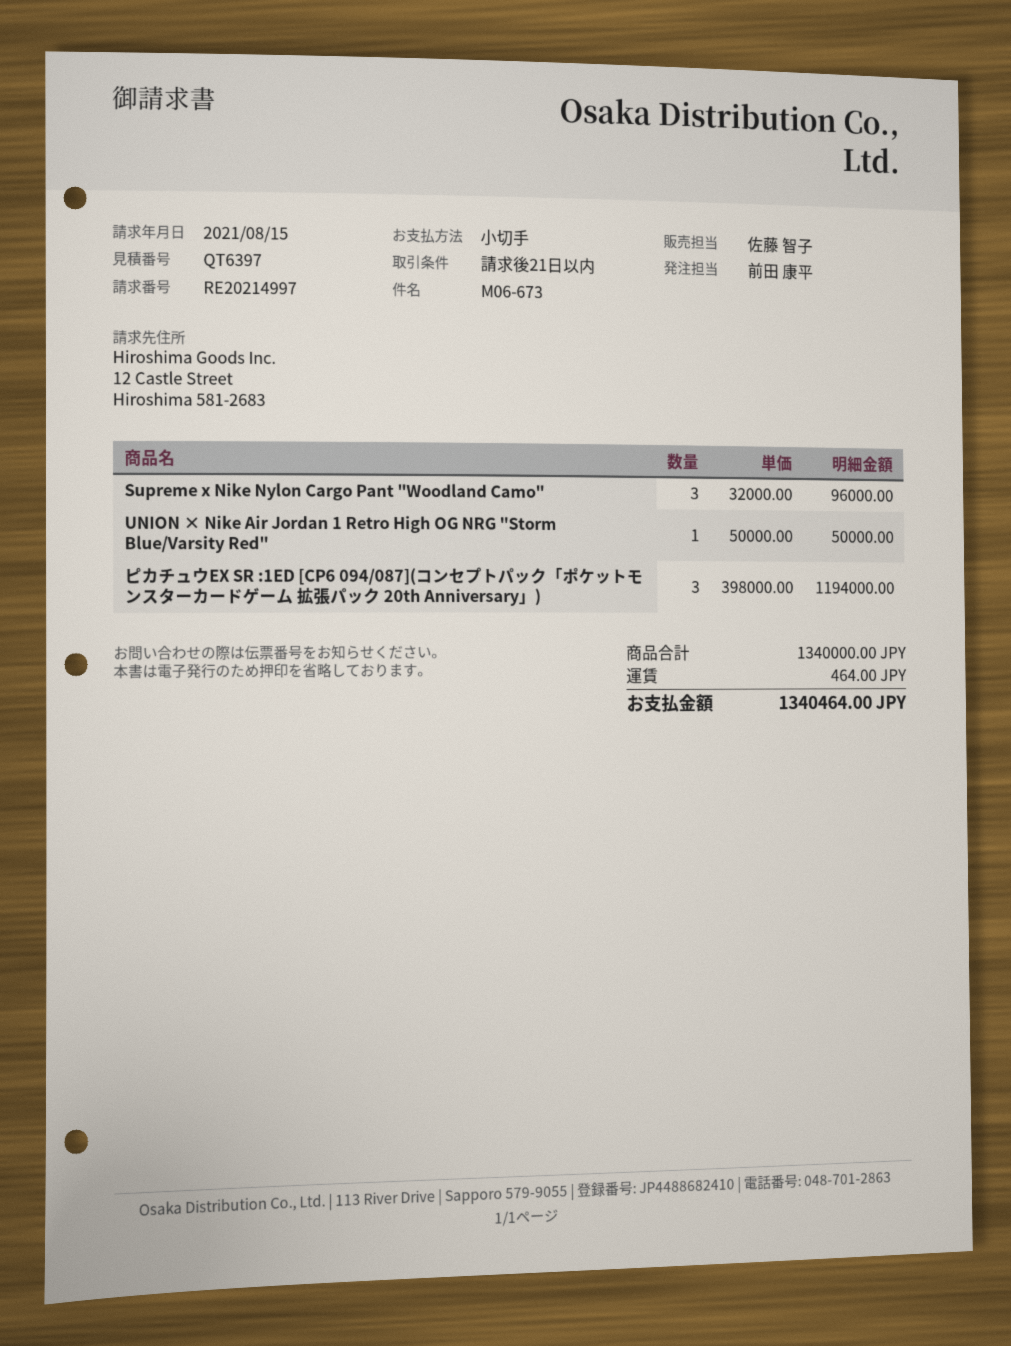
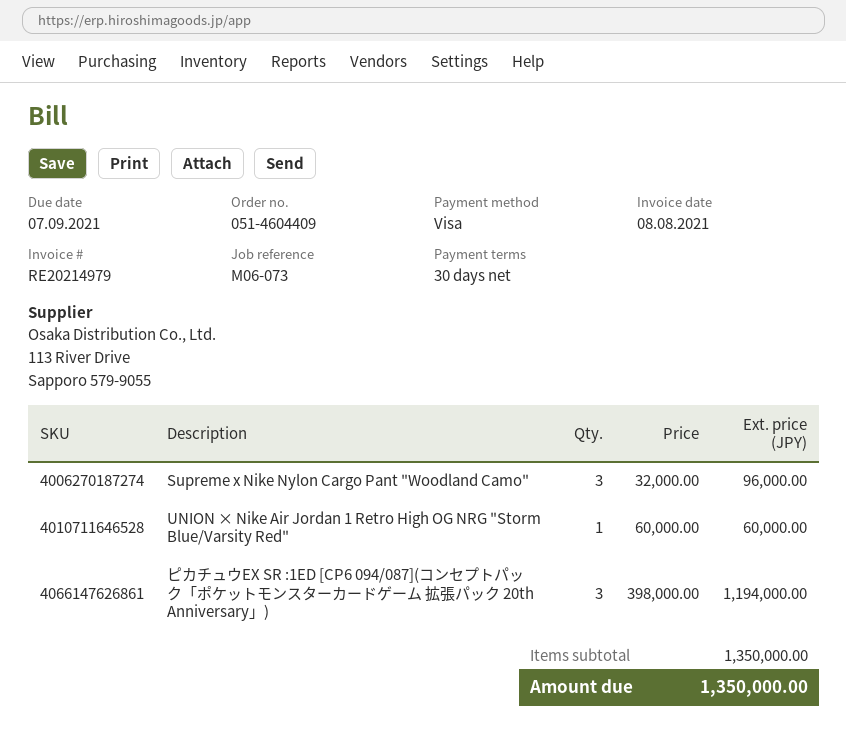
invoice number: RE20214997 -> RE20214979
invoice date: 2021-08-15 -> 2021-08-08
payment terms: 21 days -> 30 days
reference: M06-673 -> M06-073
payment method: cheque -> Visa
UNION × Nike Air Jordan 1 Retro High OG NRG "Storm Blue/Varsity Red": 1 x 50000.00 = 50000.00 -> 1 x 60000.00 = 60000.00
subtotal: 1340000.00 -> 1350000.00
shipping: 464.00 -> none
total: 1340464.00 -> 1350000.00

